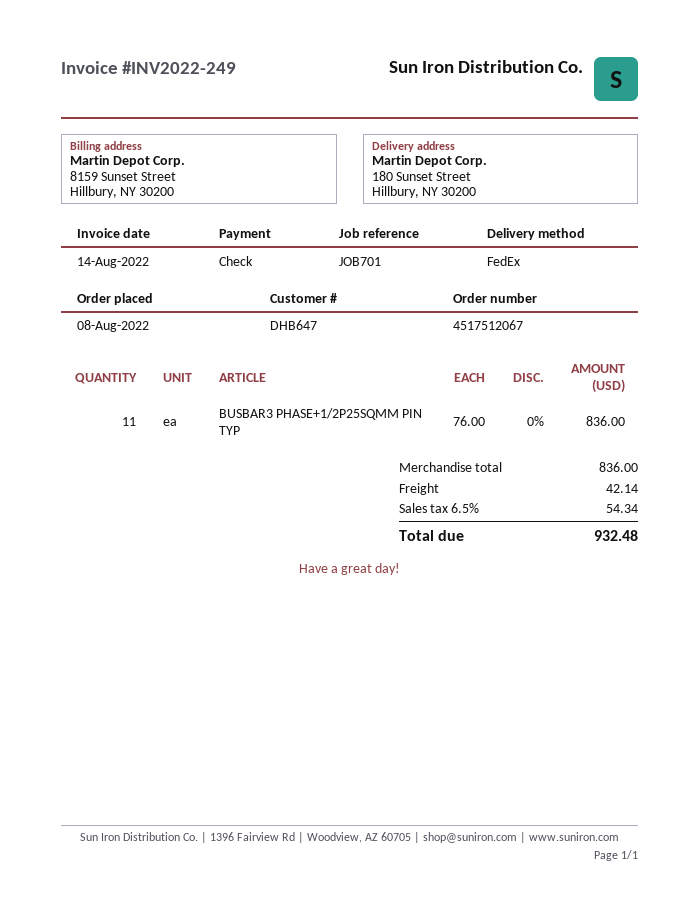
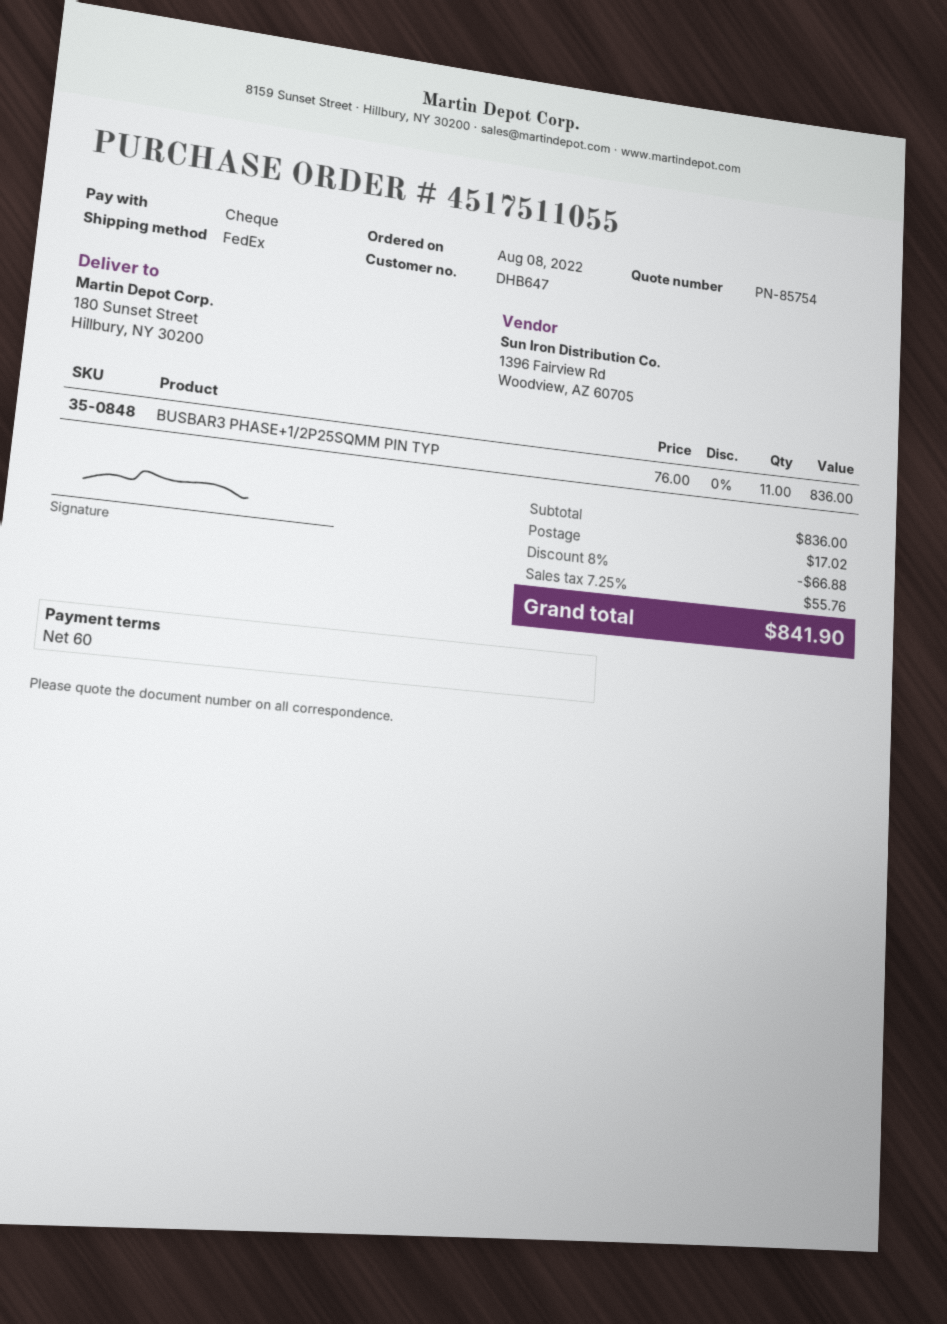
order number: 4517512067 -> 4517511055
discount: none -> 8% = 66.88
shipping: 42.14 -> 17.02
tax: 6.5% = 54.34 -> 7.25% = 55.76
total: 932.48 -> 841.90

